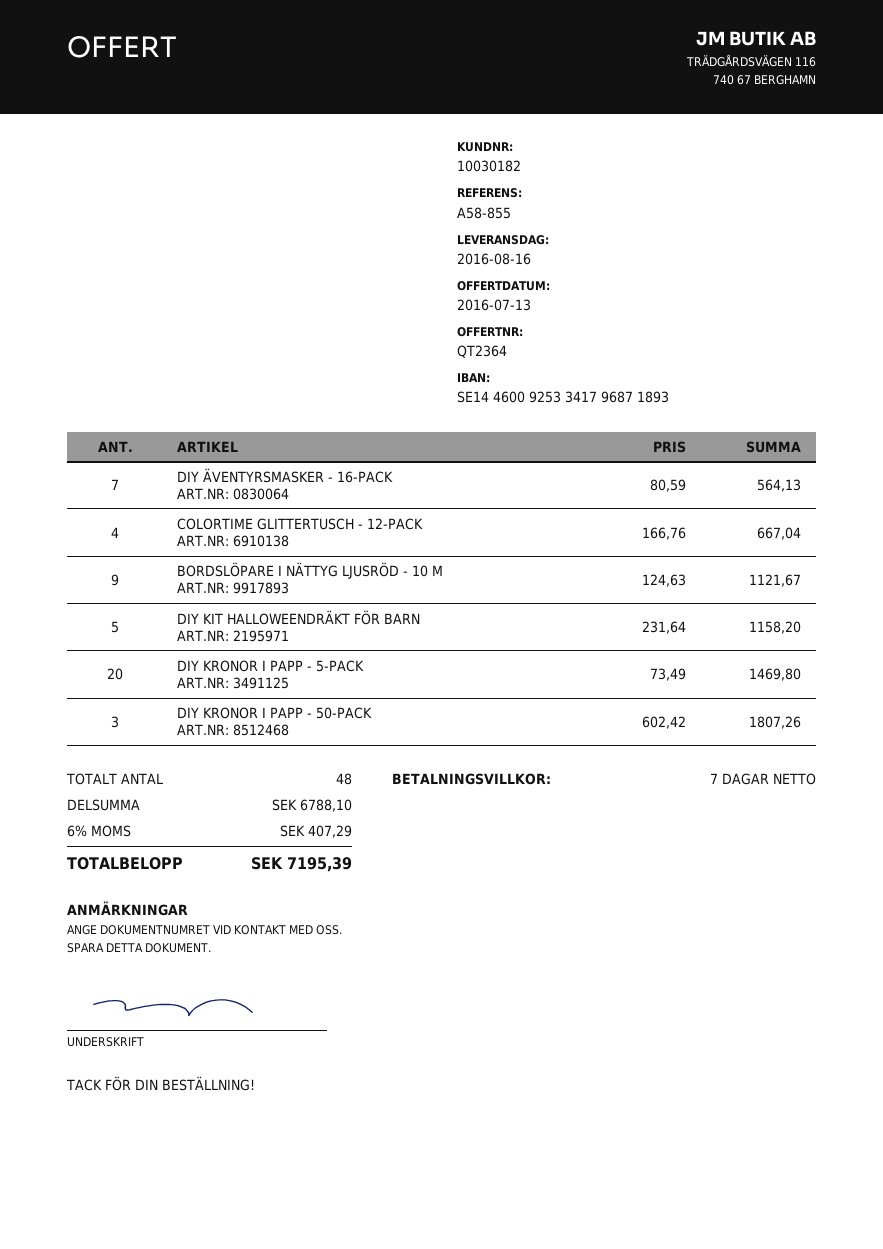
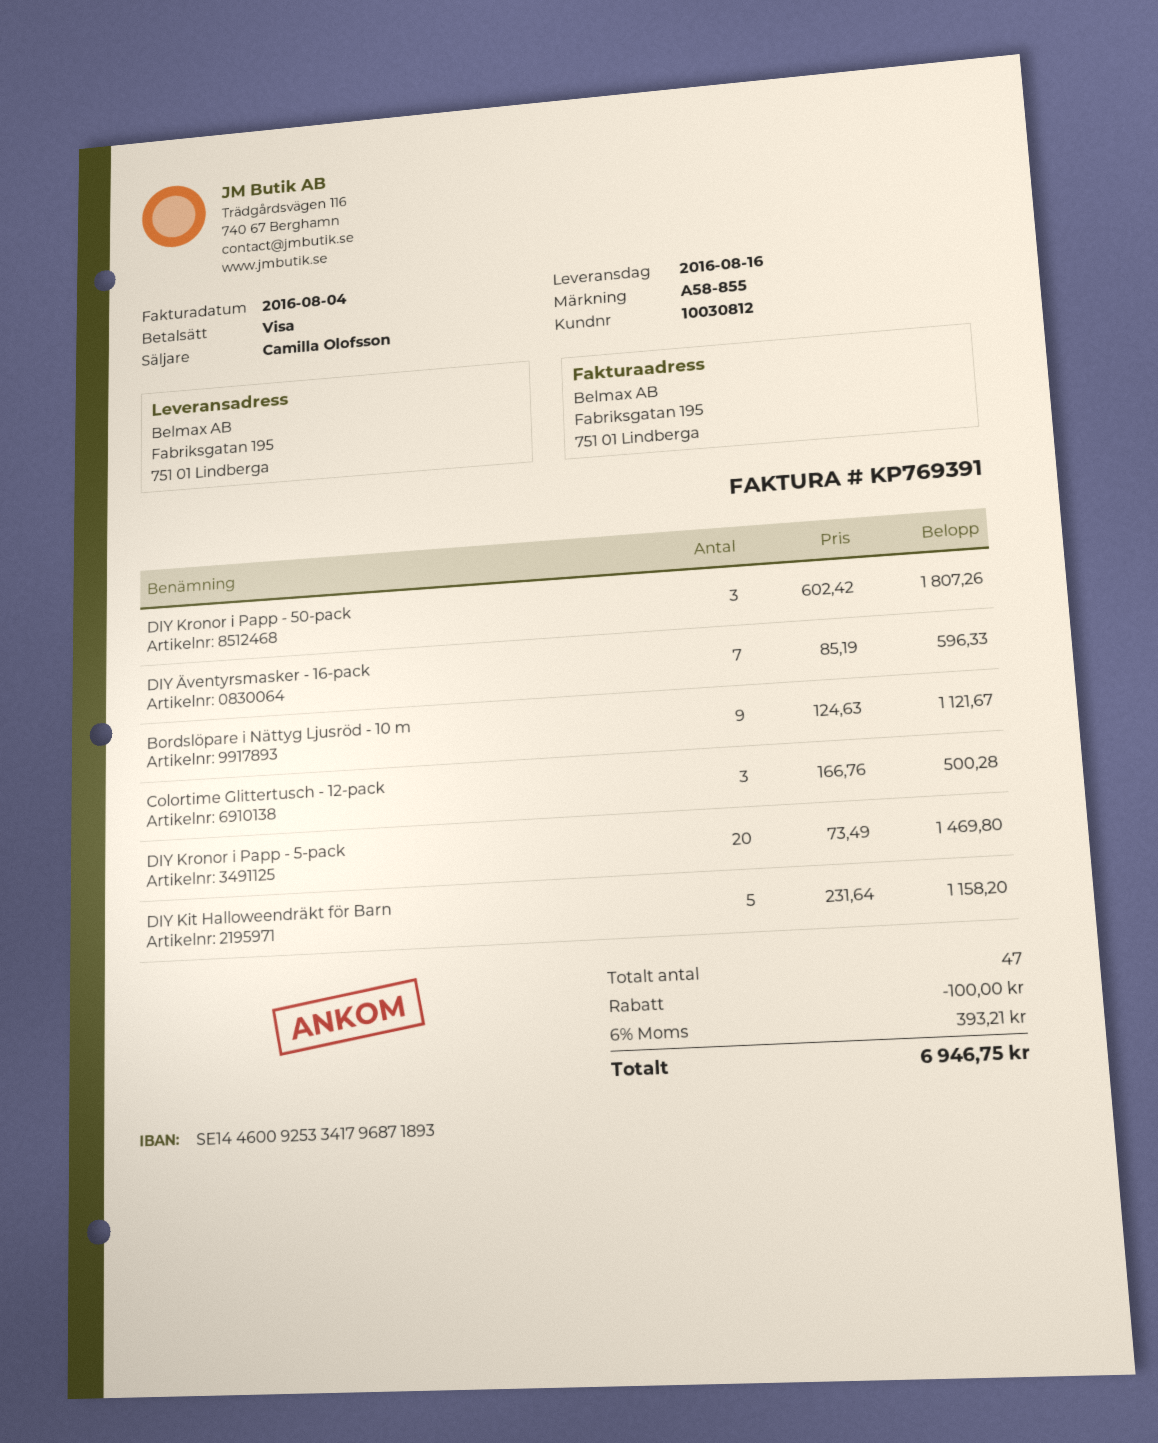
customer number: 10030182 -> 10030812
DIY ÄVENTYRSMASKER - 16-PACK: 7 x 80.59 = 564.13 -> 7 x 85.19 = 596.33
COLORTIME GLITTERTUSCH - 12-PACK: 4 x 166.76 = 667.04 -> 3 x 166.76 = 500.28
total quantity: 48 -> 47
discount: none -> 100.00
tax: 6% = 407.29 -> 6% = 393.21
total: 7195.39 -> 6946.75

